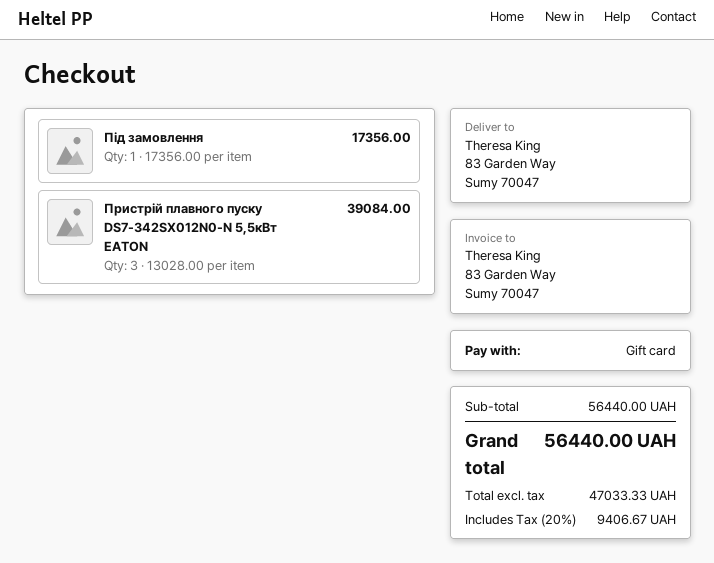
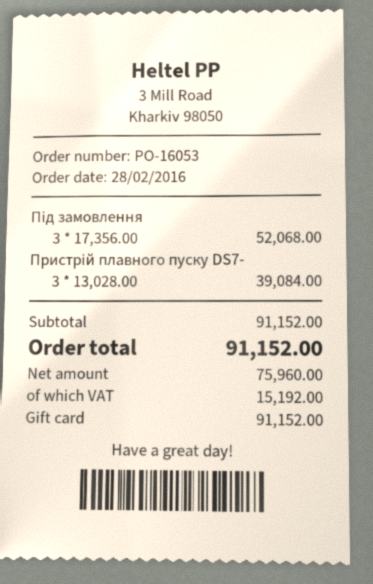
Під замовлення: 1 x 17356.00 = 17356.00 -> 3 x 17356.00 = 52068.00
subtotal: 56440.00 -> 91152.00
net: 47033.33 -> 75960.00
tax: 9406.67 -> 15192.00
total: 56440.00 -> 91152.00

